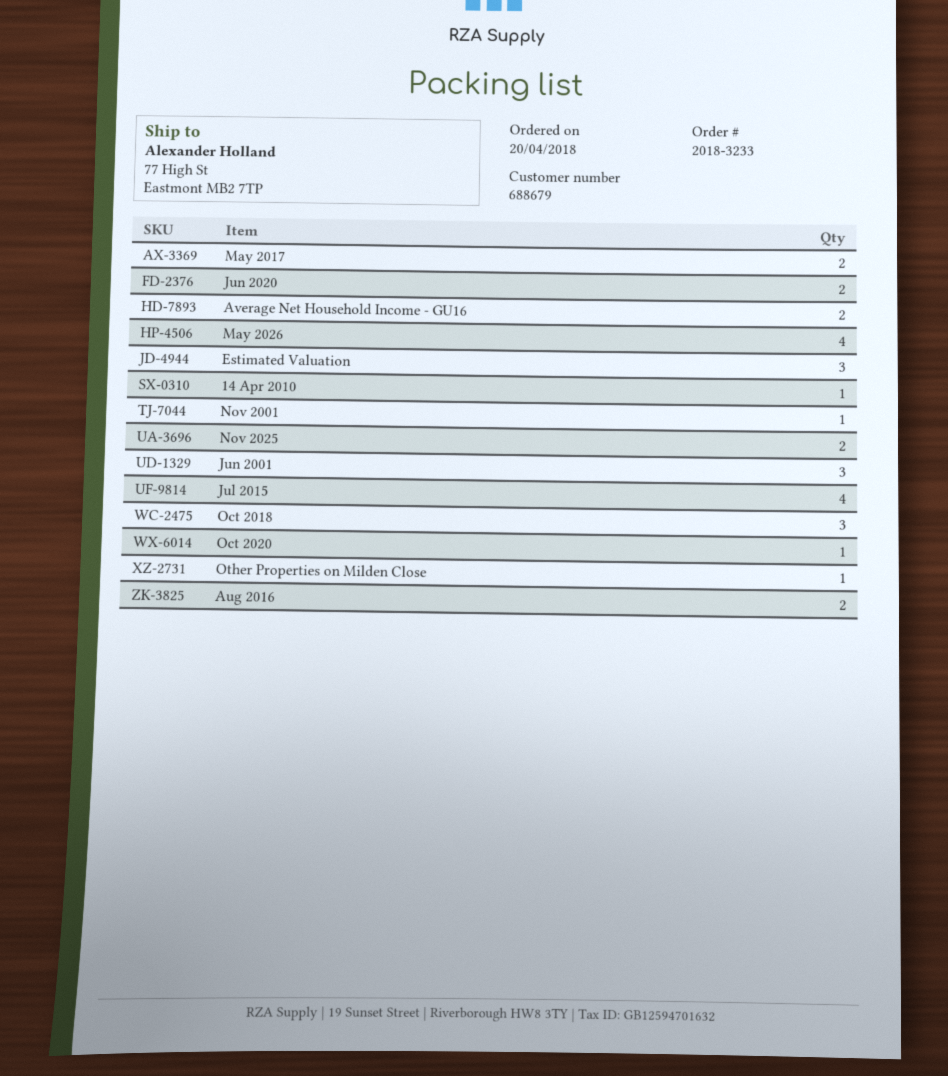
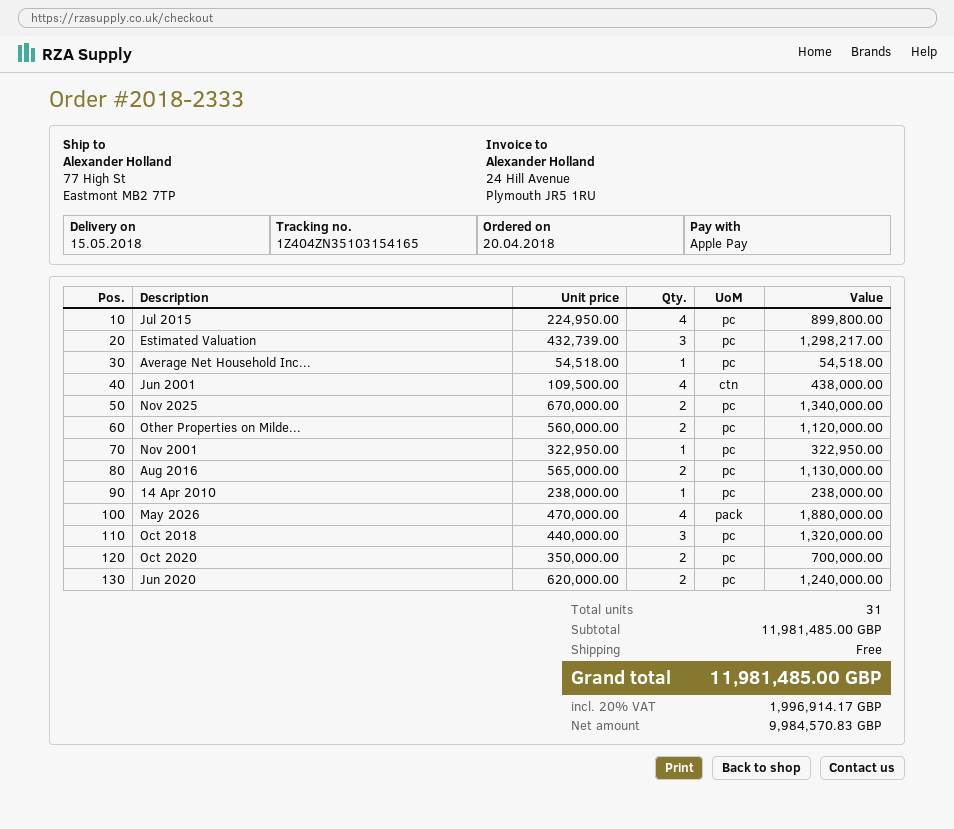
order number: 2018-3233 -> 2018-2333
May 2017: 2 -> none
Average Net Household Income - GU16: 2 -> 1
Jun 2001: 3 -> 4
Oct 2020: 1 -> 2
Other Properties on Milden Close: 1 -> 2

